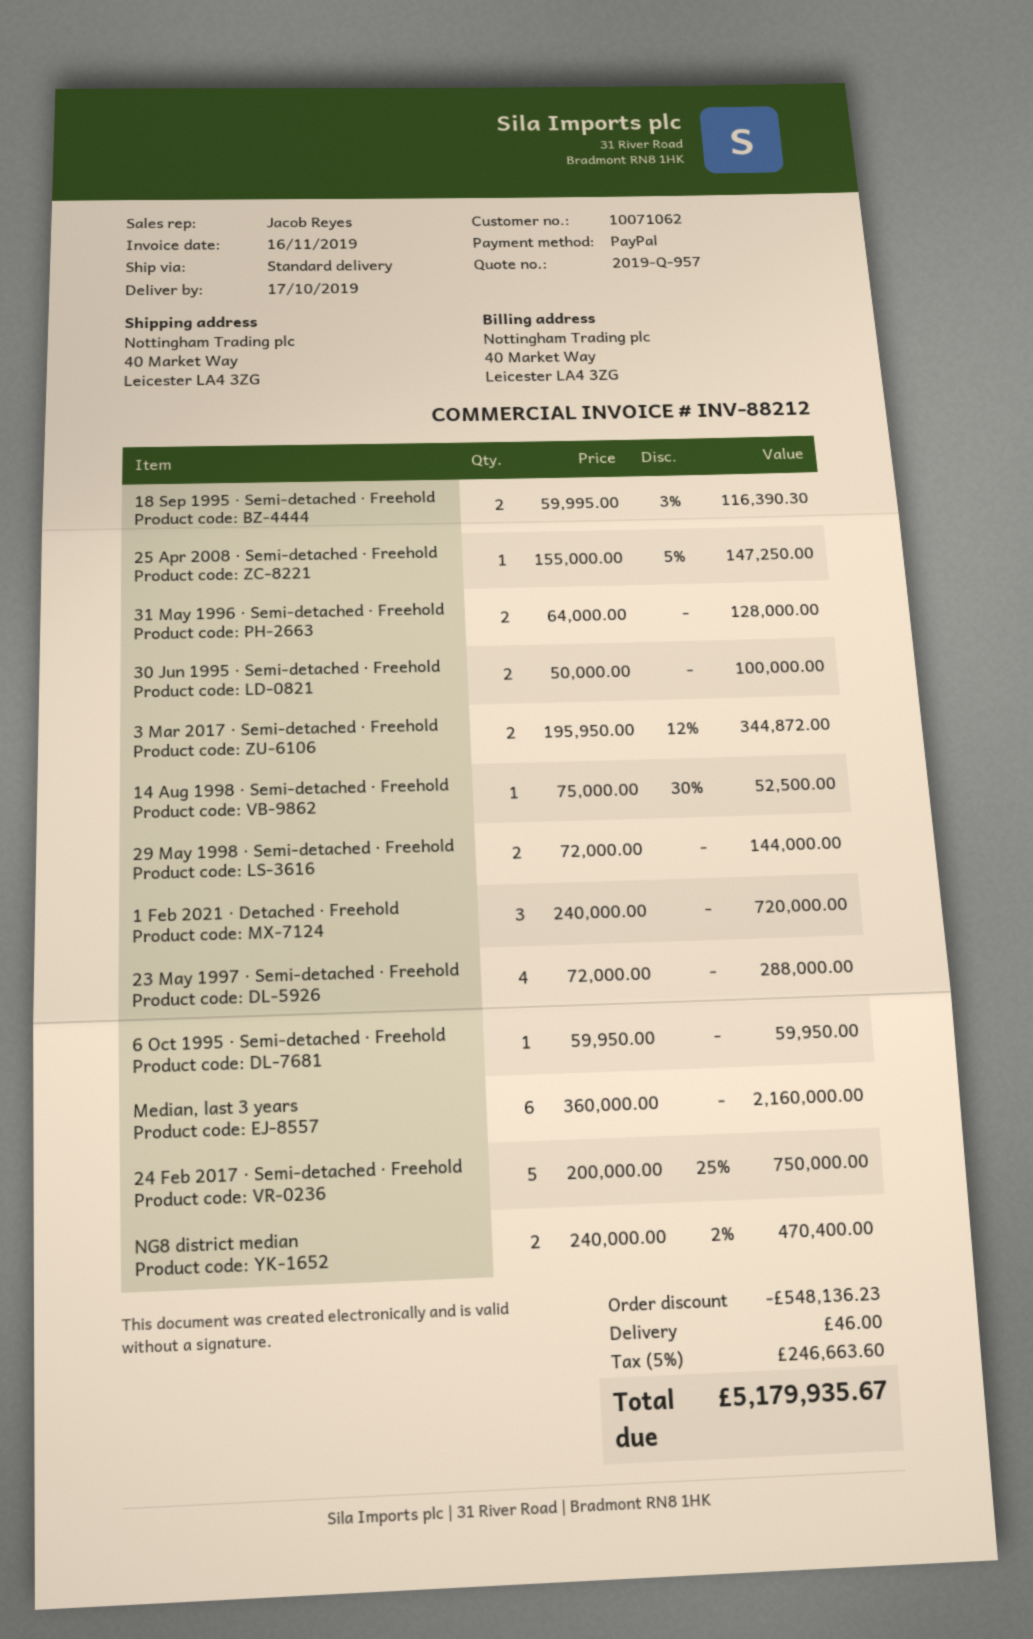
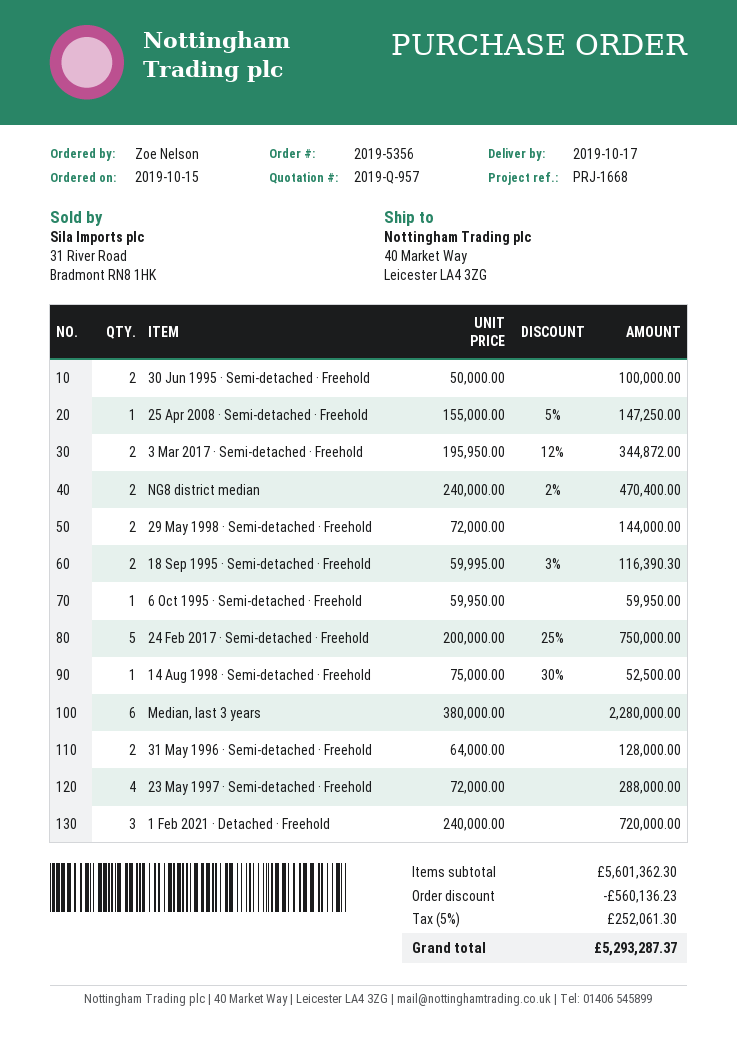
Median, last 3 years: 6 x 360000.00 = 2160000.00 -> 6 x 380000.00 = 2280000.00
discount: 548136.23 -> 560136.23
shipping: 46.00 -> none
tax: 5% = 246663.60 -> 5% = 252061.30
total: 5179935.67 -> 5293287.37

